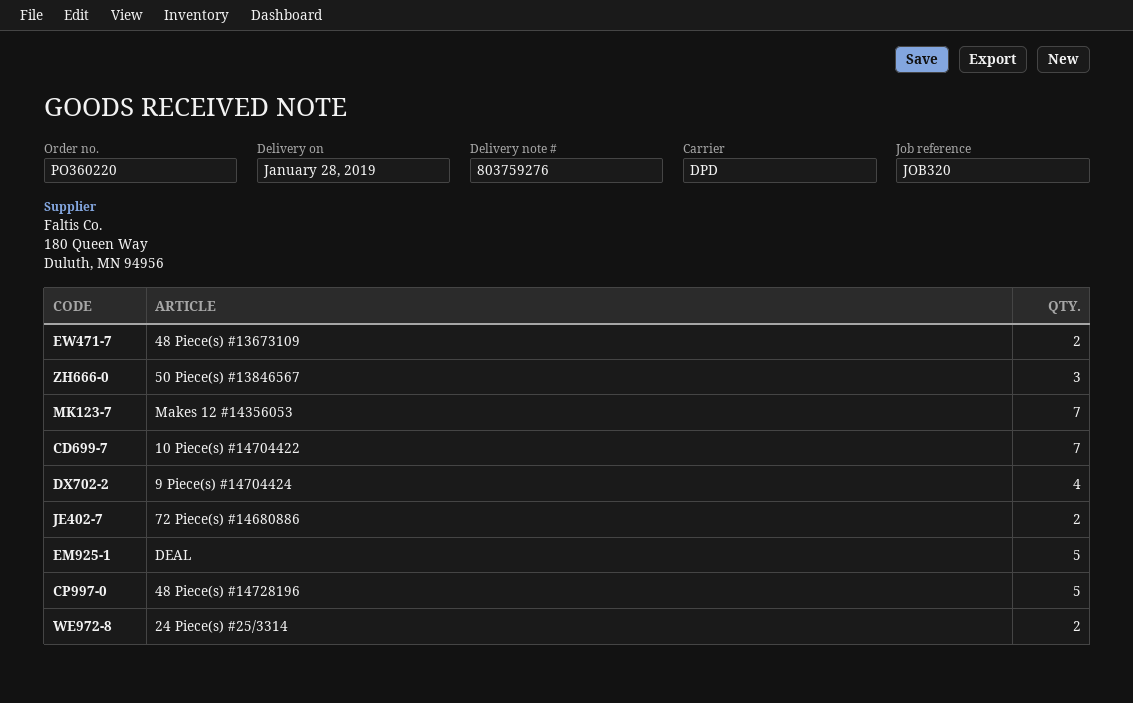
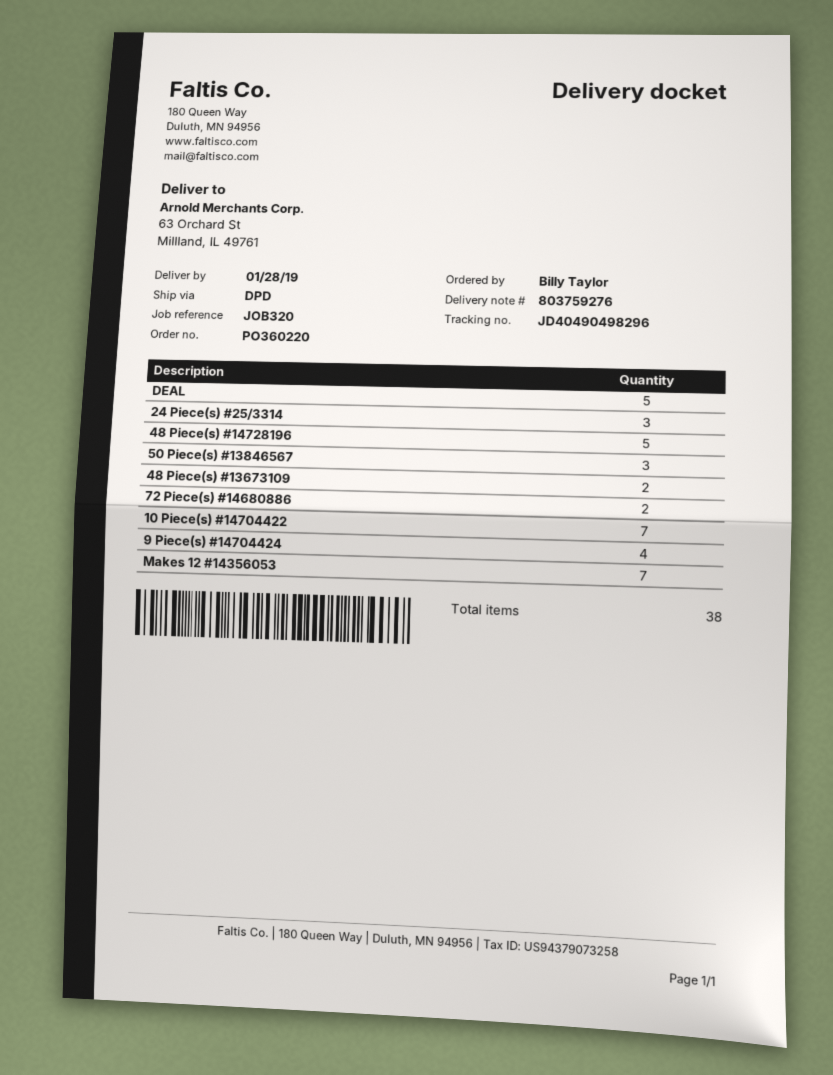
24 Piece(s) #25/3314: 2 -> 3

